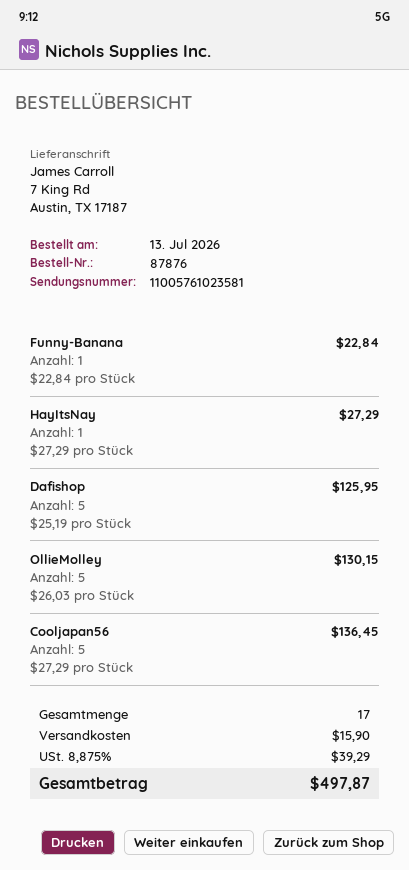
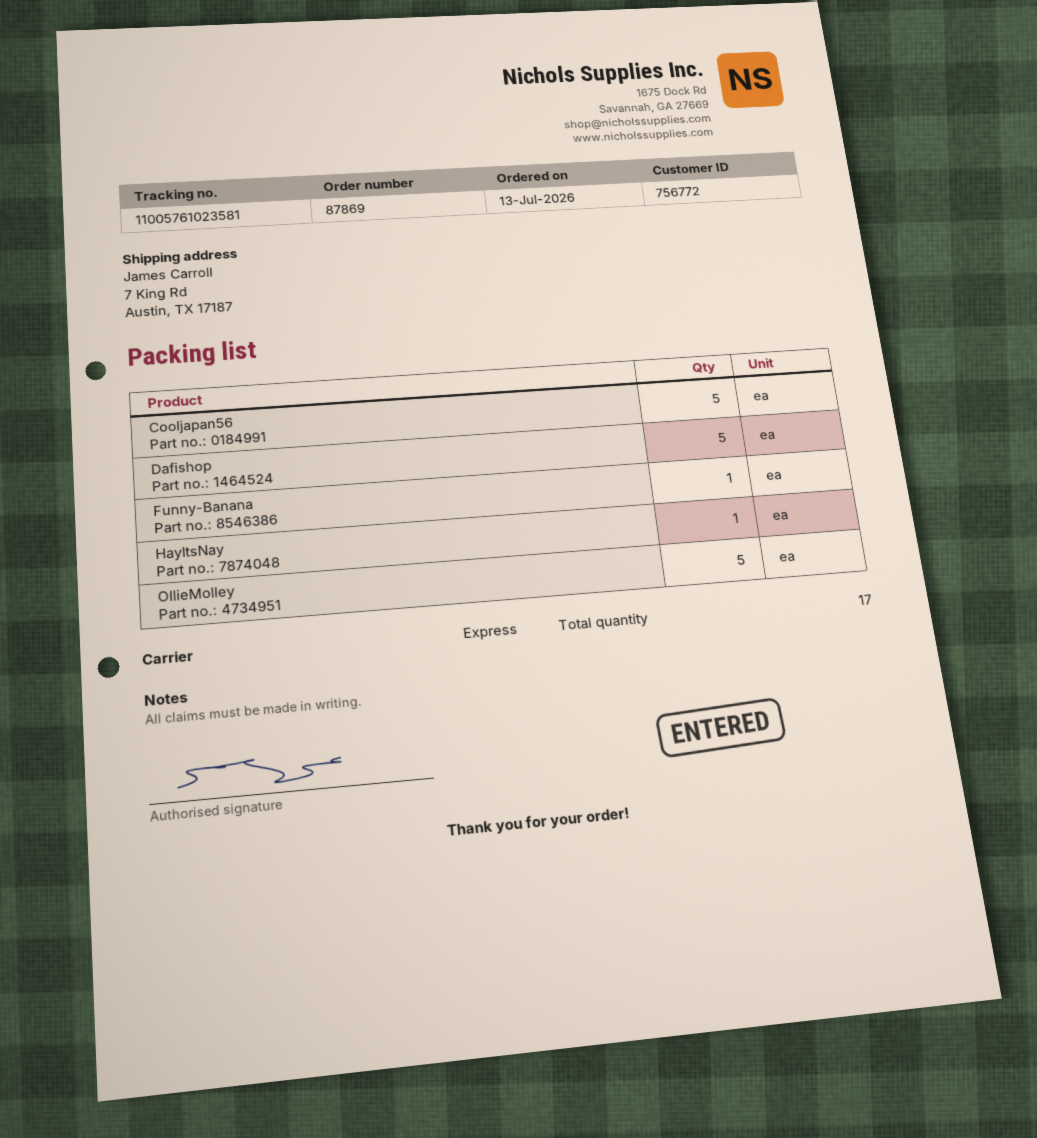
order number: 87876 -> 87869

